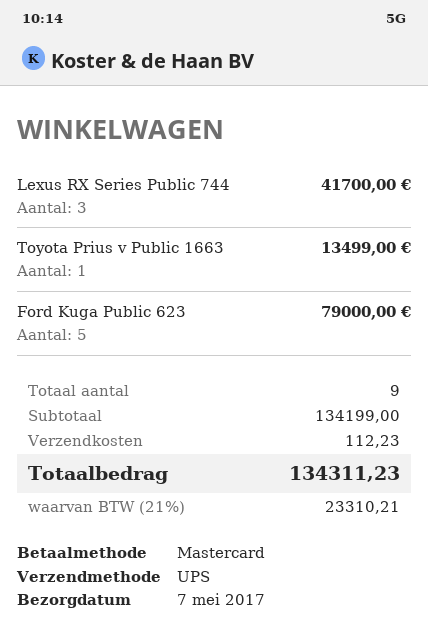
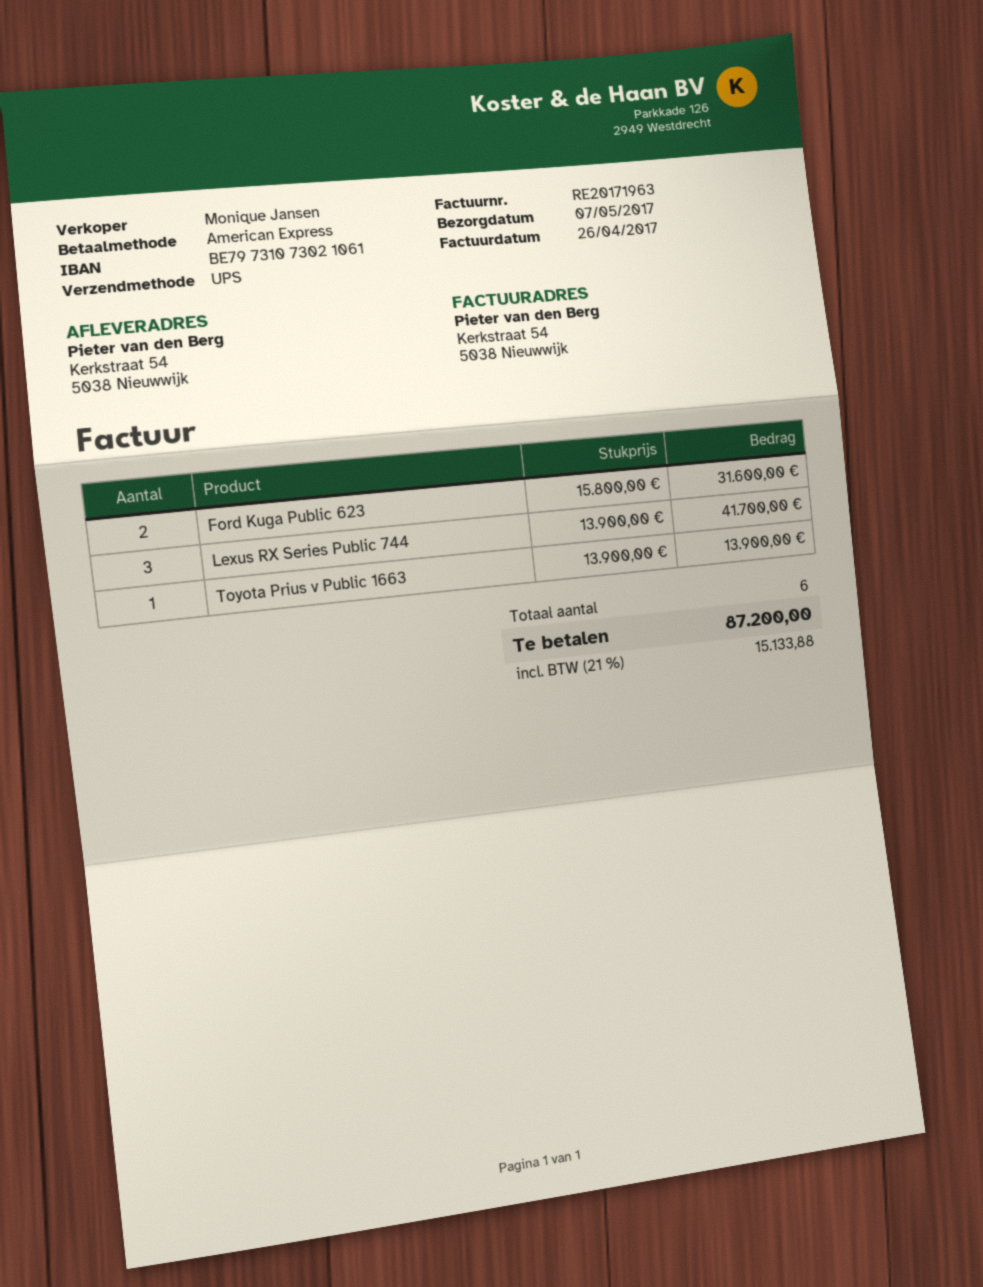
payment method: Mastercard -> American Express
Toyota Prius v Public 1663: 1 for 13499.00 -> 1 for 13900.00
Ford Kuga Public 623: 5 for 79000.00 -> 2 for 31600.00
total quantity: 9 -> 6
shipping: 112.23 -> none
tax: 21% = 23310.21 -> 21% = 15133.88
total: 134311.23 -> 87200.00

